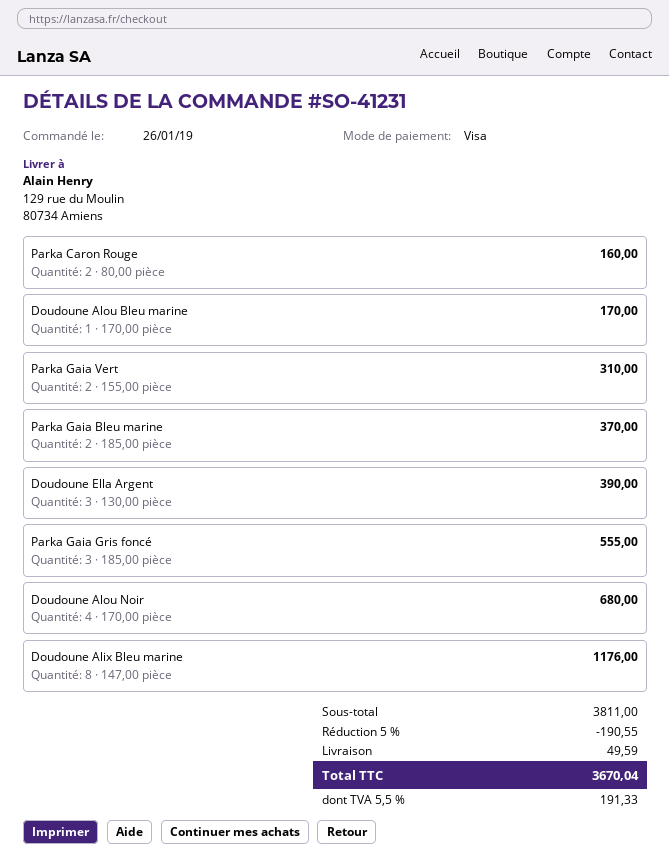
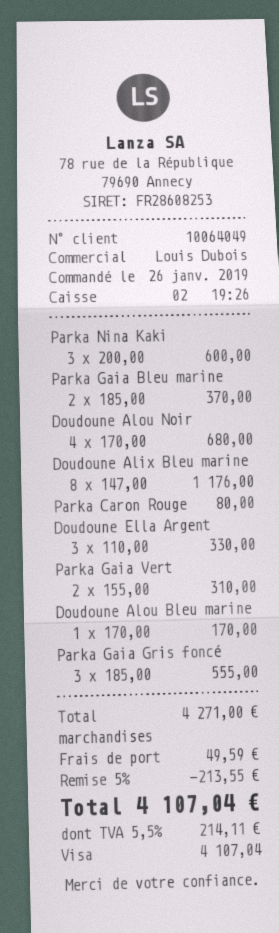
Parka Caron Rouge: 2 x 80.00 = 160.00 -> 1 x 80.00 = 80.00
Doudoune Ella Argent: 3 x 130.00 = 390.00 -> 3 x 110.00 = 330.00
Parka Nina Kaki: none -> 3 x 200.00 = 600.00
subtotal: 3811.00 -> 4271.00
discount: 5% = 190.55 -> 5% = 213.55
tax: 5.5% = 191.33 -> 5.5% = 214.11
total: 3670.04 -> 4107.04

